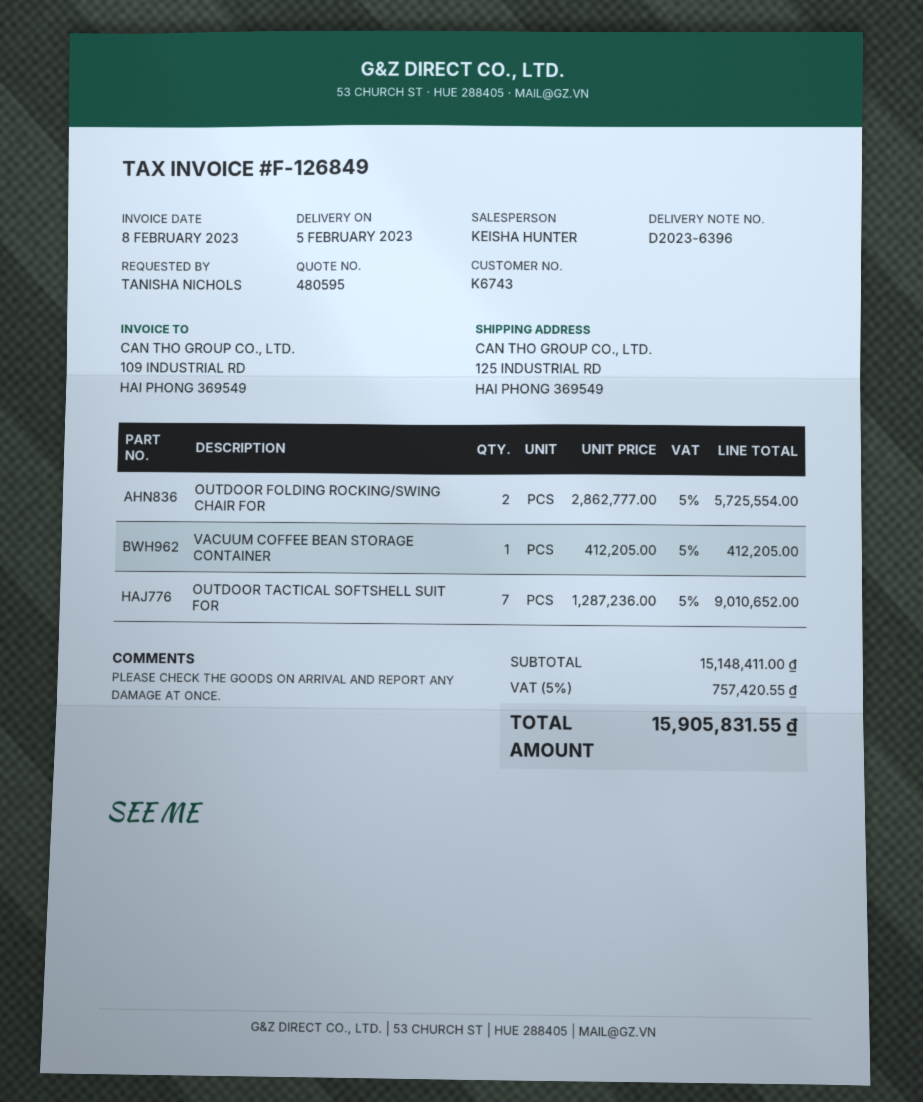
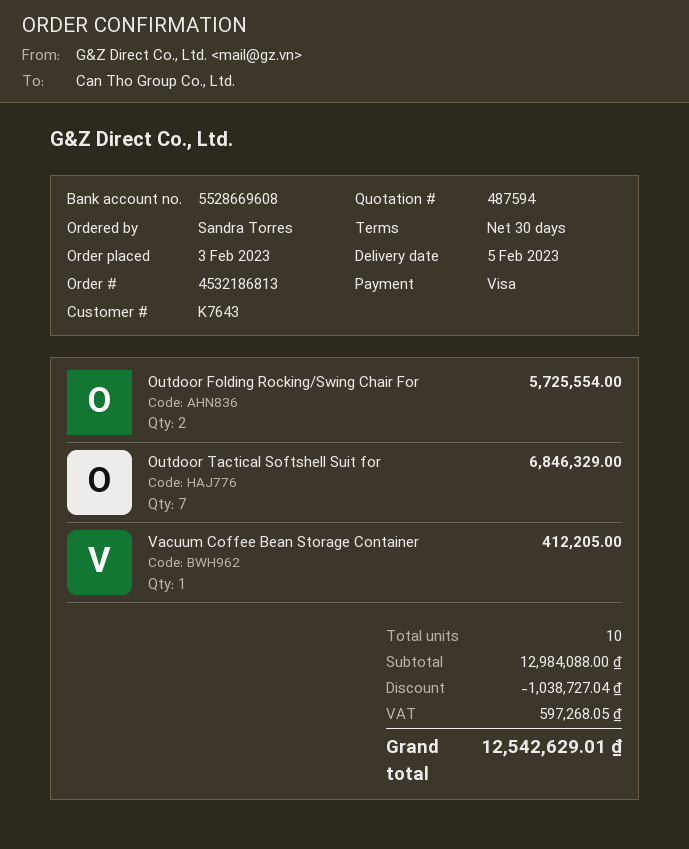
quote number: 480595 -> 487594
customer number: K6743 -> K7643
ordered by: TANISHA NICHOLS -> Sandra Torres
OUTDOOR TACTICAL SOFTSHELL SUIT FOR: 7 for 9010652.00 -> 7 for 6846329.00
subtotal: 15148411.00 -> 12984088.00
discount: none -> 1038727.04
tax: 757420.55 -> 597268.05
total: 15905831.55 -> 12542629.01

